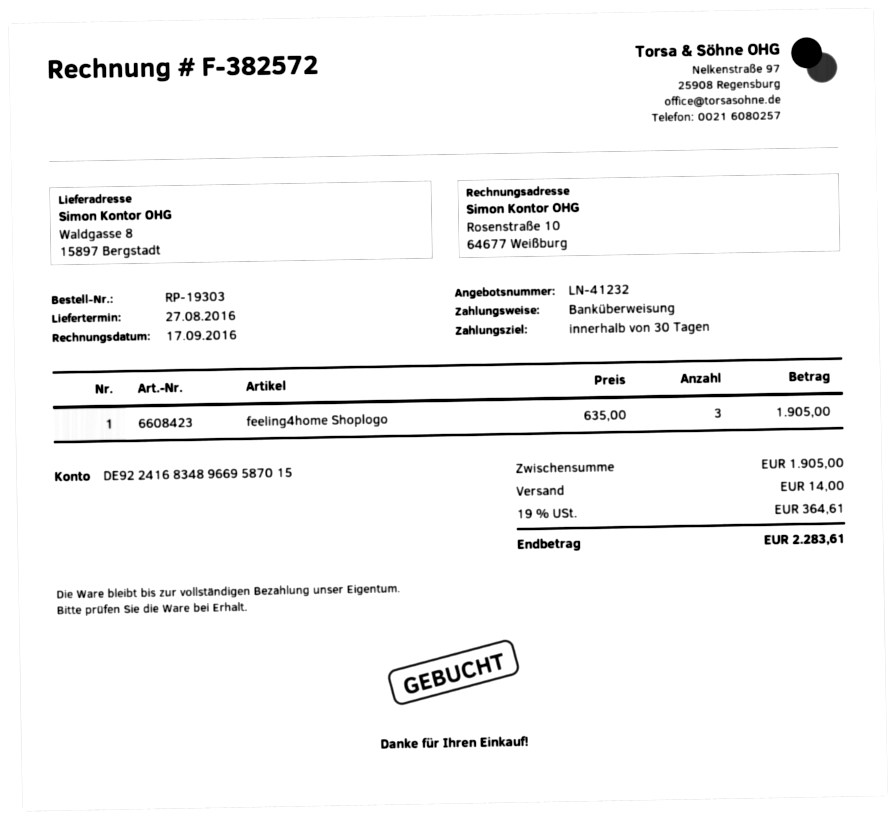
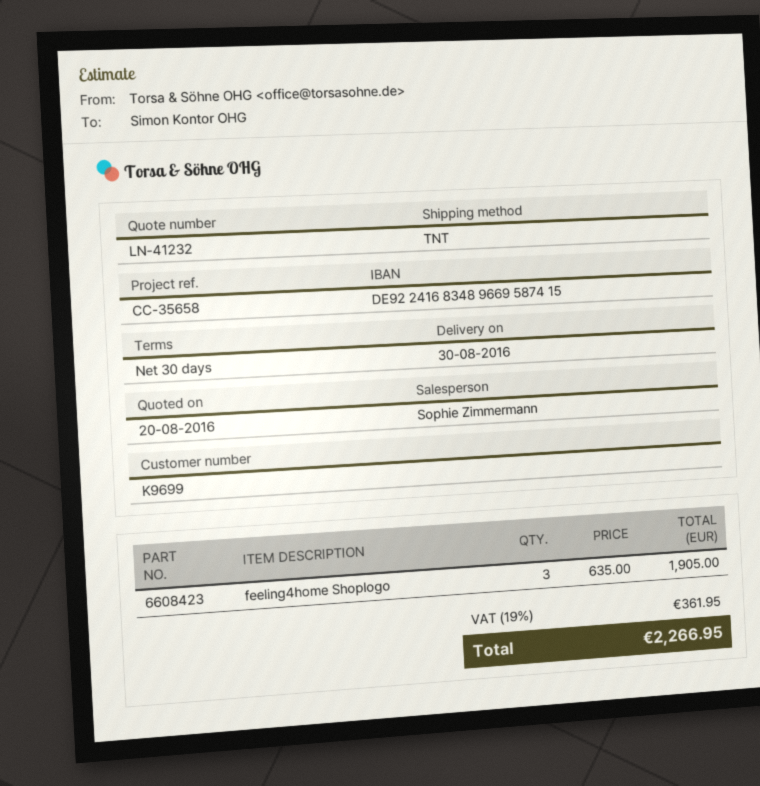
delivery date: 2016-08-27 -> 2016-08-30
bank account: DE92241683489669587015 -> DE92241683489669587415
shipping: 14.00 -> none
tax: 19% = 364.61 -> 19% = 361.95
total: 2283.61 -> 2266.95

